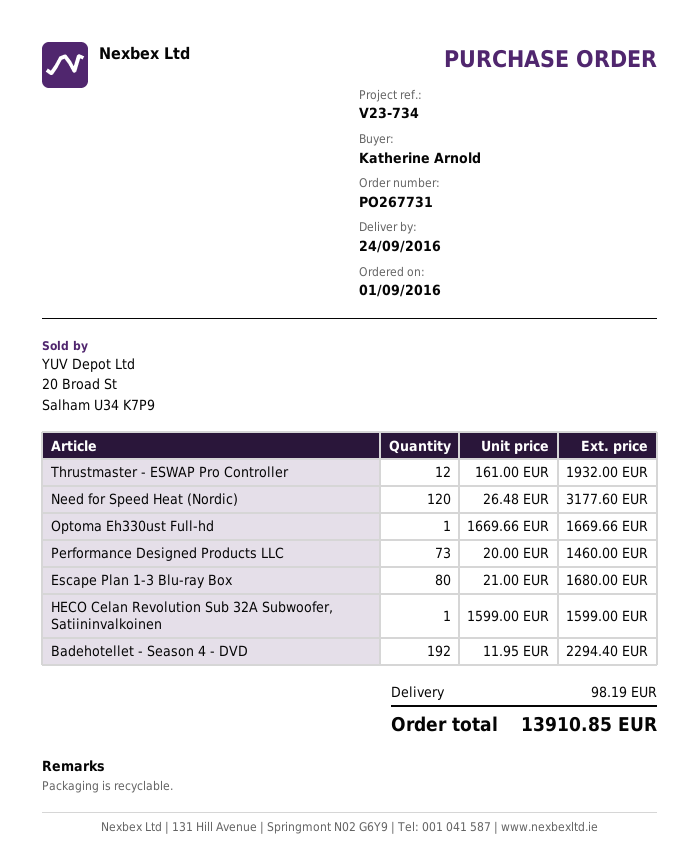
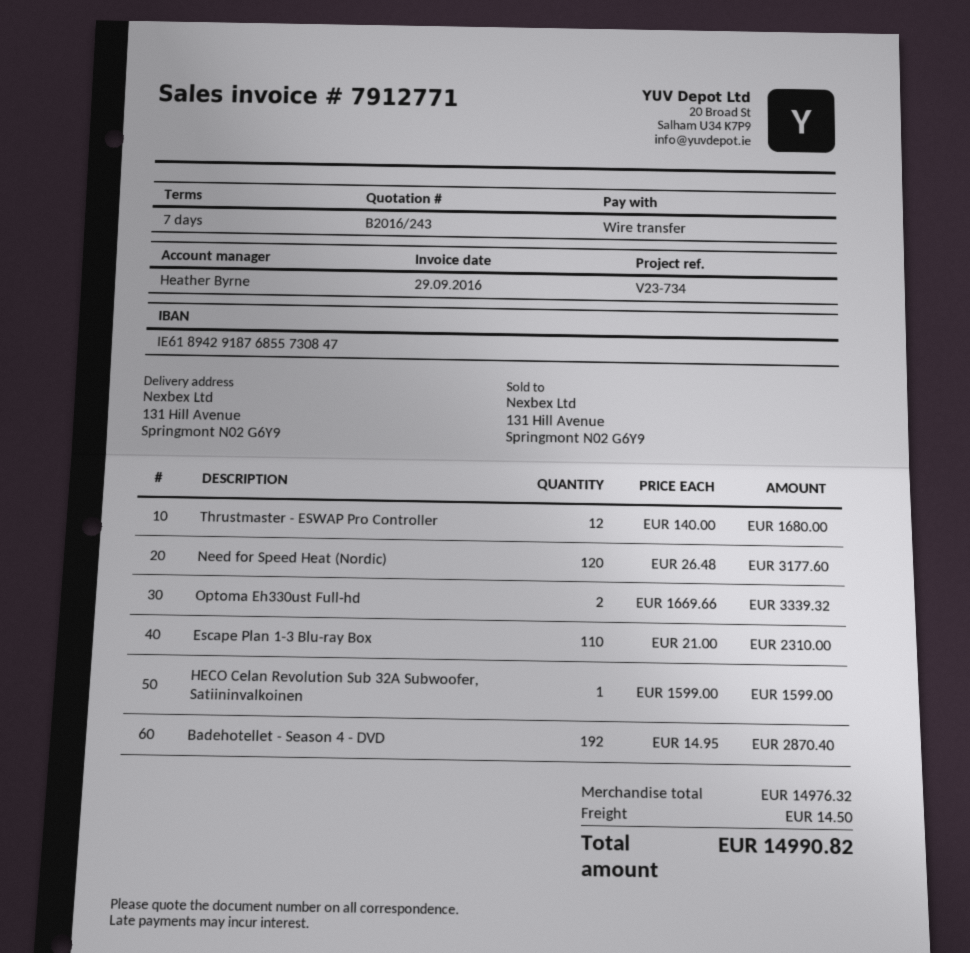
Thrustmaster - ESWAP Pro Controller: 12 x 161.00 = 1932.00 -> 12 x 140.00 = 1680.00
Optoma Eh330ust Full-hd: 1 x 1669.66 = 1669.66 -> 2 x 1669.66 = 3339.32
Performance Designed Products LLC: 73 x 20.00 = 1460.00 -> none
Escape Plan 1-3 Blu-ray Box: 80 x 21.00 = 1680.00 -> 110 x 21.00 = 2310.00
Badehotellet - Season 4 - DVD: 192 x 11.95 = 2294.40 -> 192 x 14.95 = 2870.40
shipping: 98.19 -> 14.50
total: 13910.85 -> 14990.82

